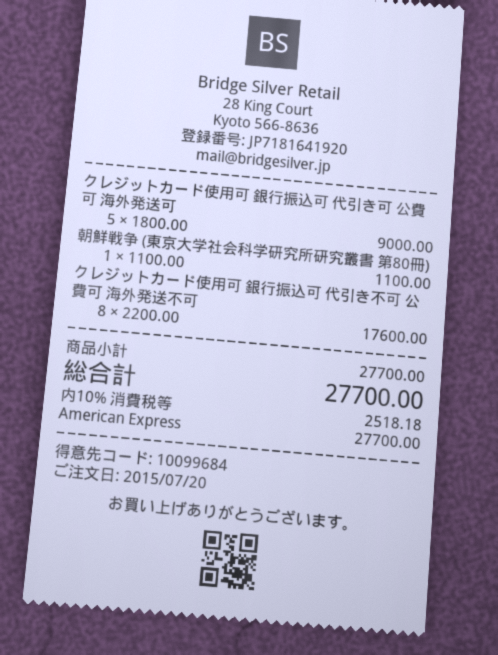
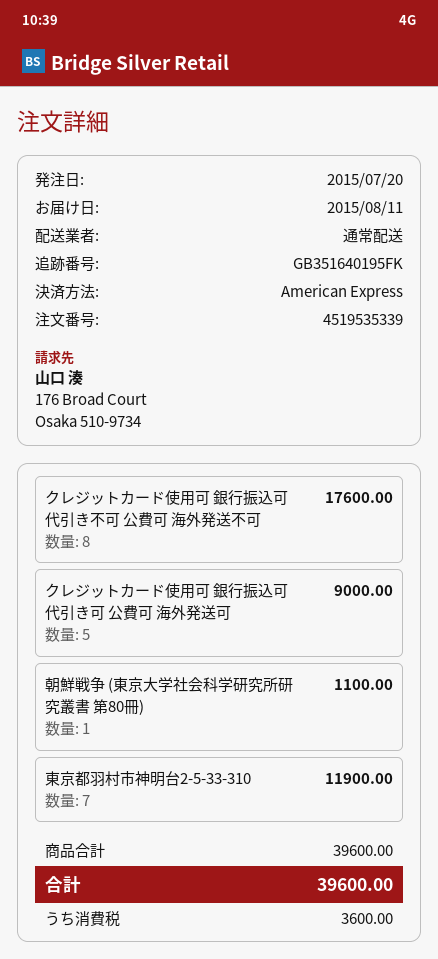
東京都羽村市神明台2-5-33-310: none -> 7 for 11900.00
subtotal: 27700.00 -> 39600.00
tax: 2518.18 -> 3600.00
total: 27700.00 -> 39600.00

